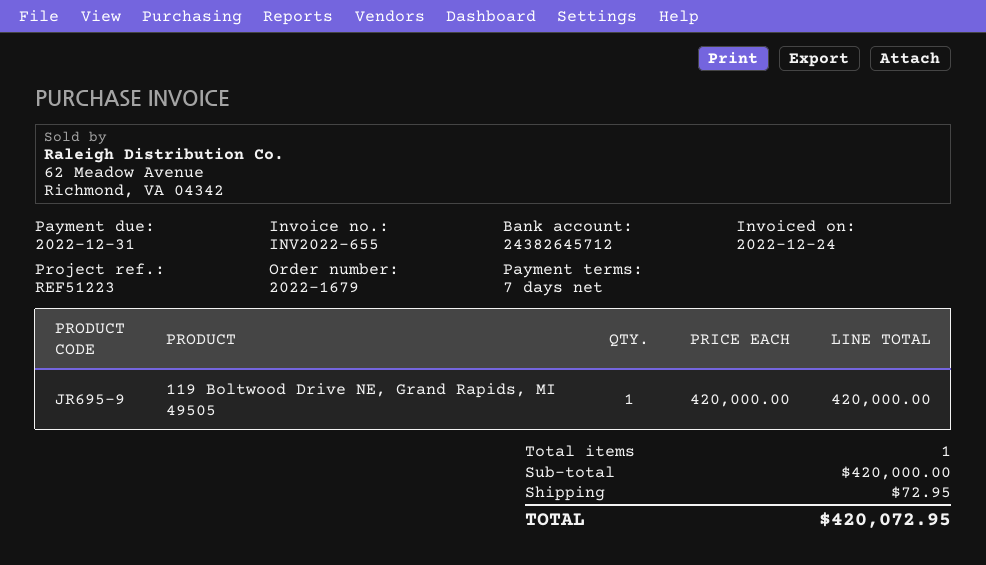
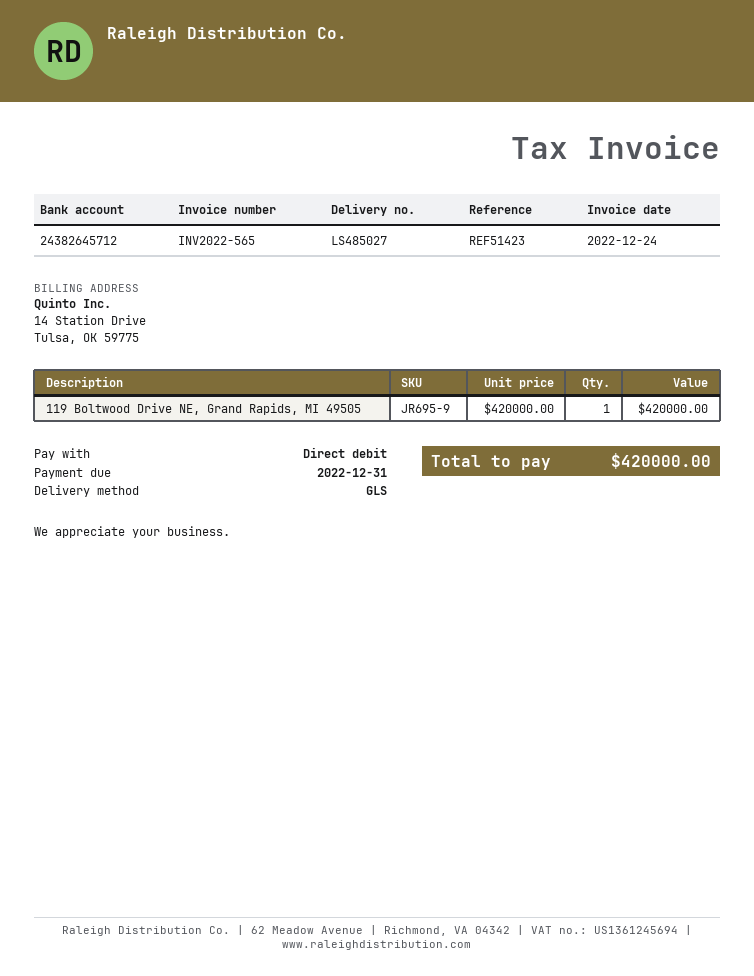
invoice number: INV2022-655 -> INV2022-565
reference: REF51223 -> REF51423
shipping: 72.95 -> none
total: 420072.95 -> 420000.00

